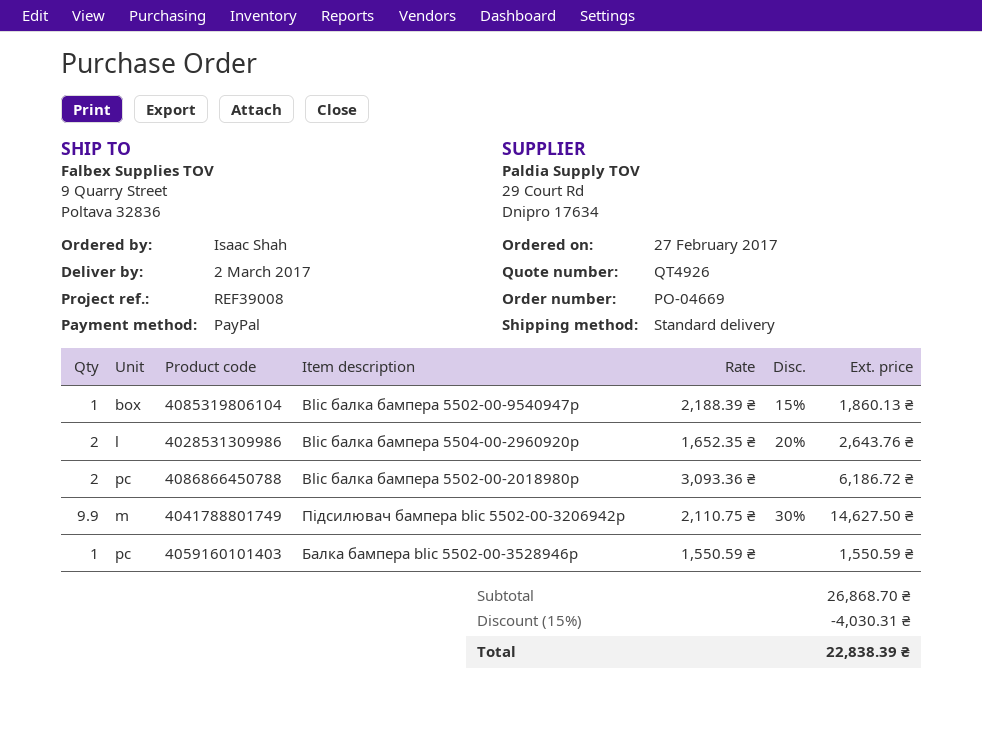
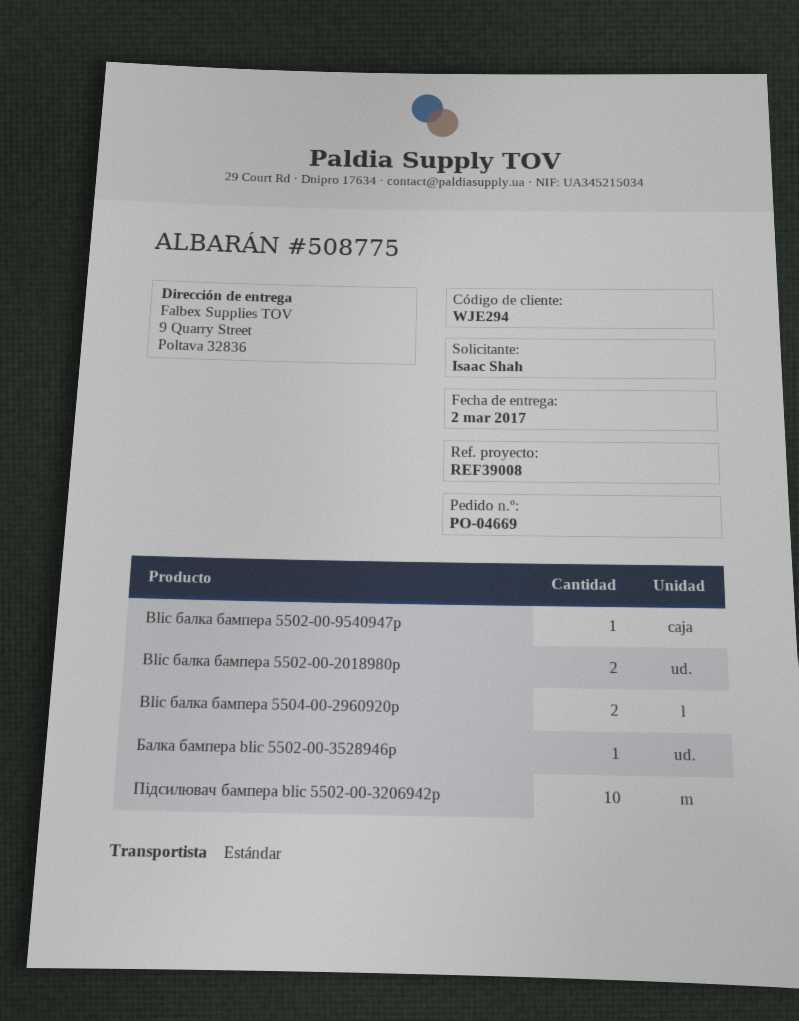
Підсилювач бампера blic 5502-00-3206942p: 9.9 -> 10

